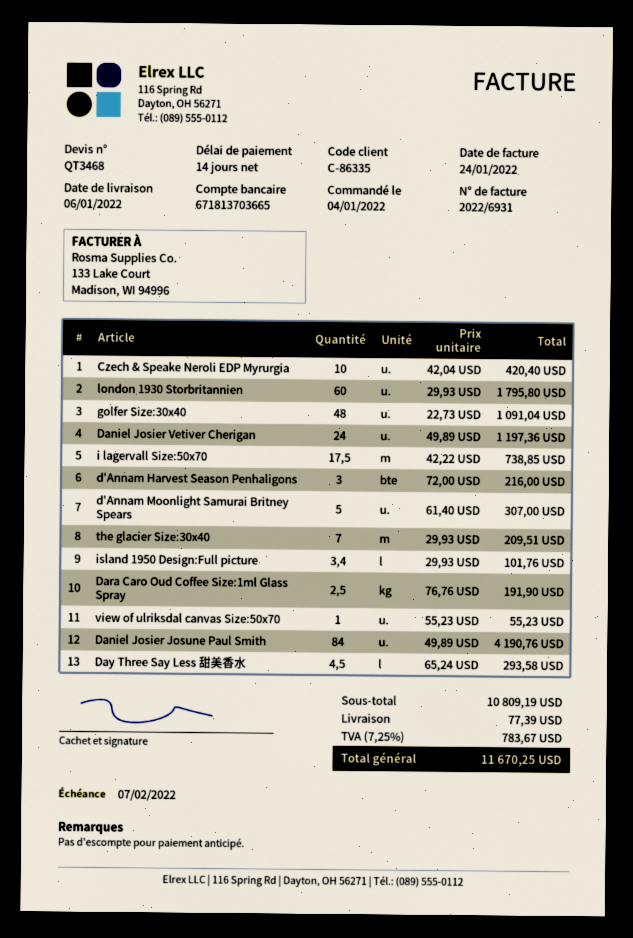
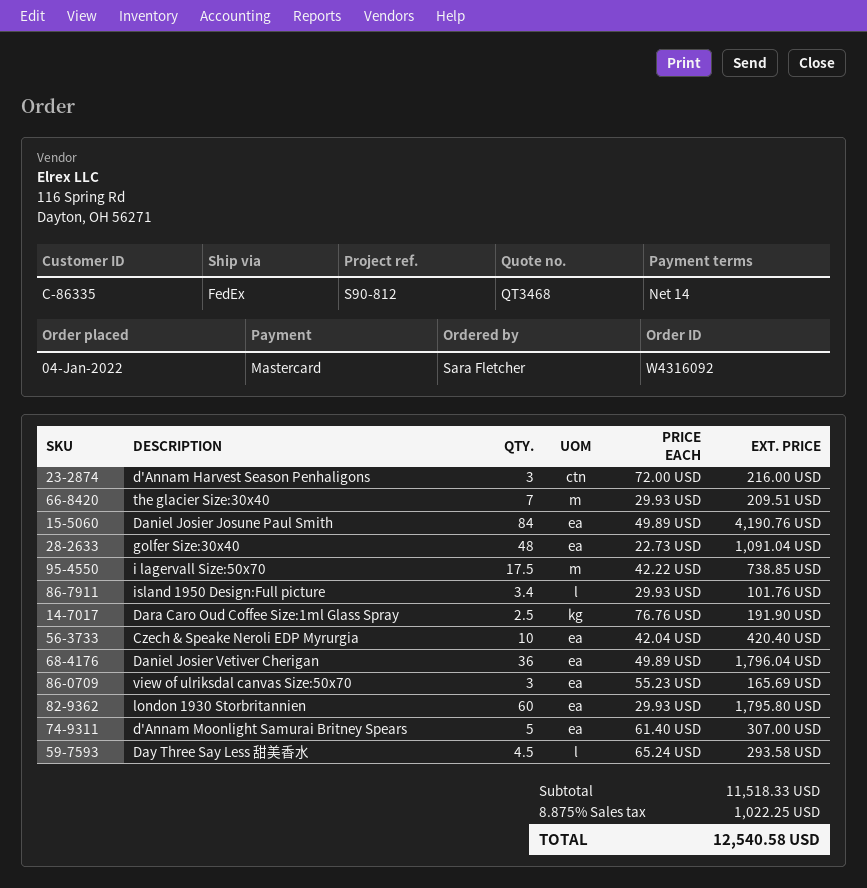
Daniel Josier Vetiver Cherigan: 24 x 49.89 = 1197.36 -> 36 x 49.89 = 1796.04
view of ulriksdal canvas Size:50x70: 1 x 55.23 = 55.23 -> 3 x 55.23 = 165.69
subtotal: 10809.19 -> 11518.33
shipping: 77.39 -> none
tax: 7.25% = 783.67 -> 8.875% = 1022.25
total: 11670.25 -> 12540.58

